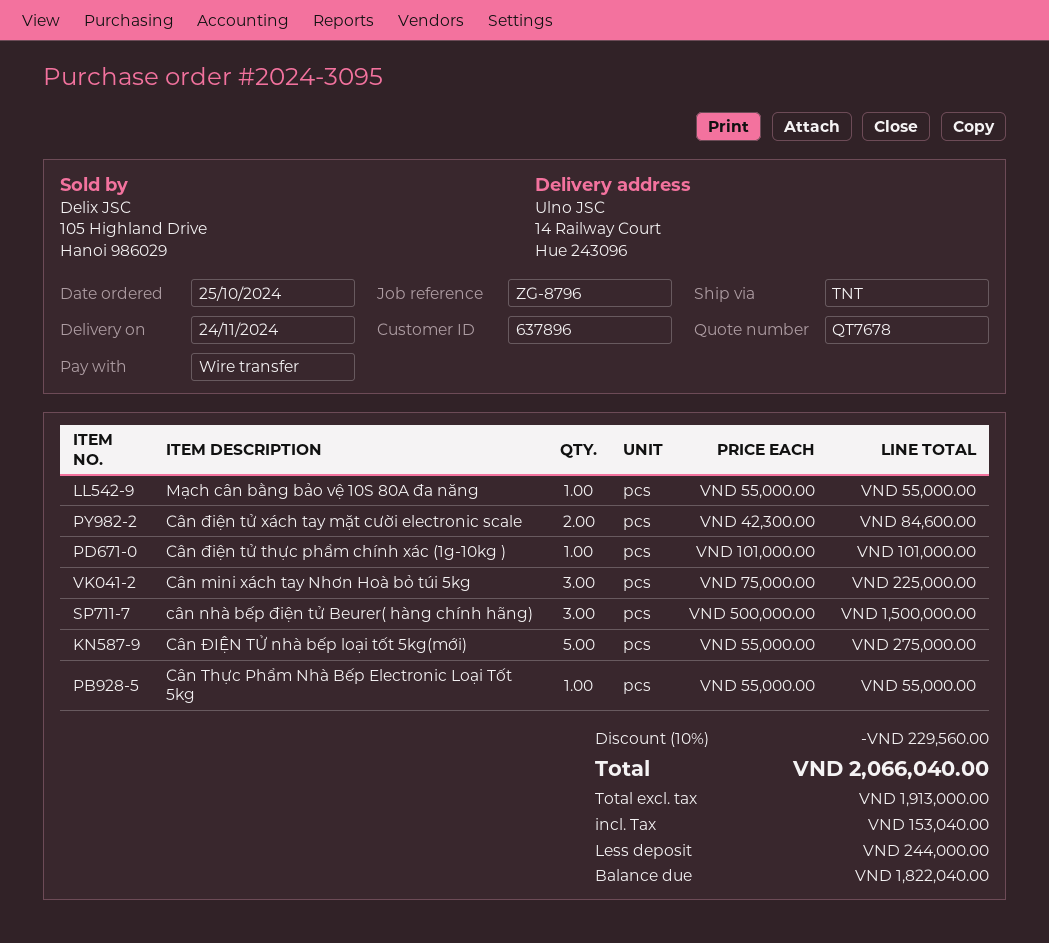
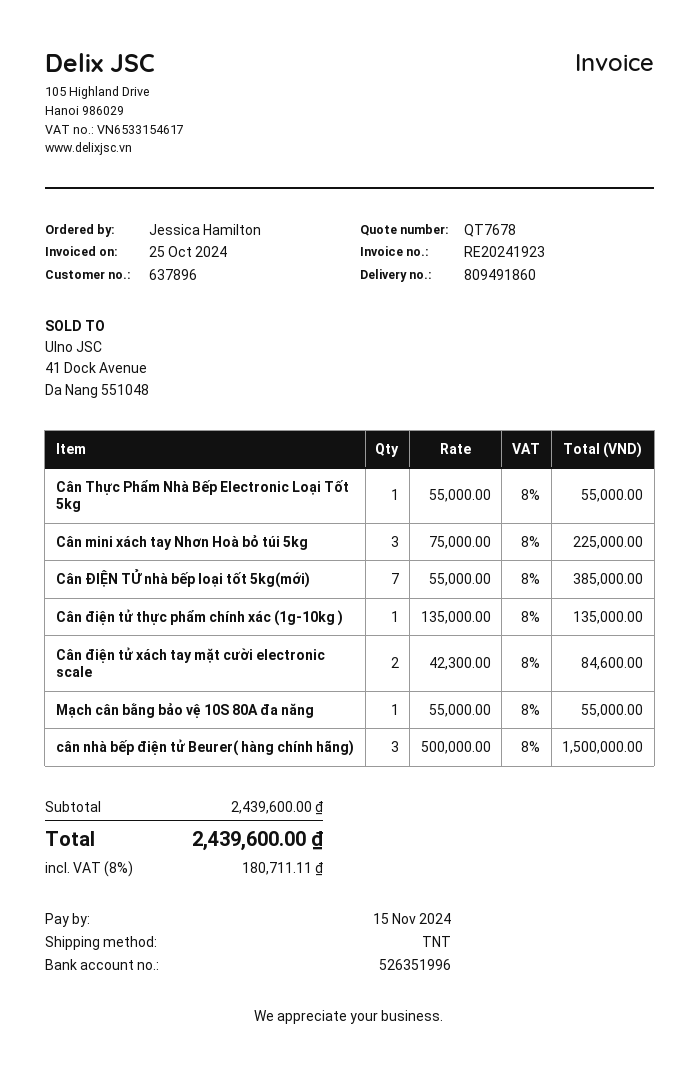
Cân điện tử thực phẩm chính xác (1g-10kg ): 1 x 101000.00 = 101000.00 -> 1 x 135000.00 = 135000.00
Cân ĐIỆN TỬ nhà bếp loại tốt 5kg(mới): 5 x 55000.00 = 275000.00 -> 7 x 55000.00 = 385000.00
discount: 10% = 229560.00 -> none
tax: 153040.00 -> 180711.11
total: 2066040.00 -> 2439600.00

